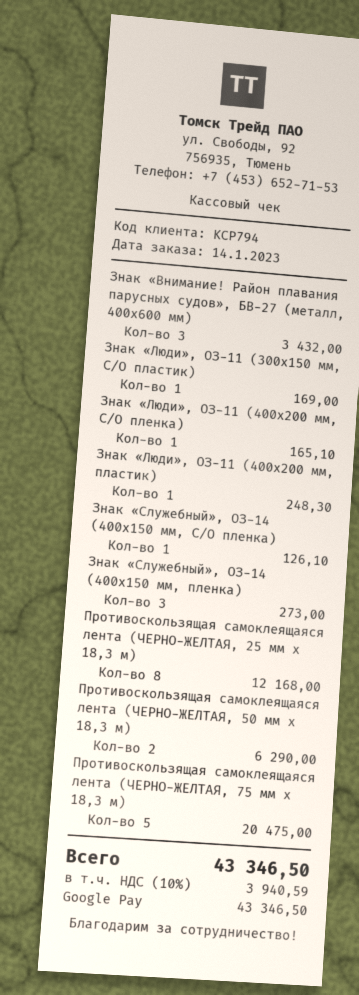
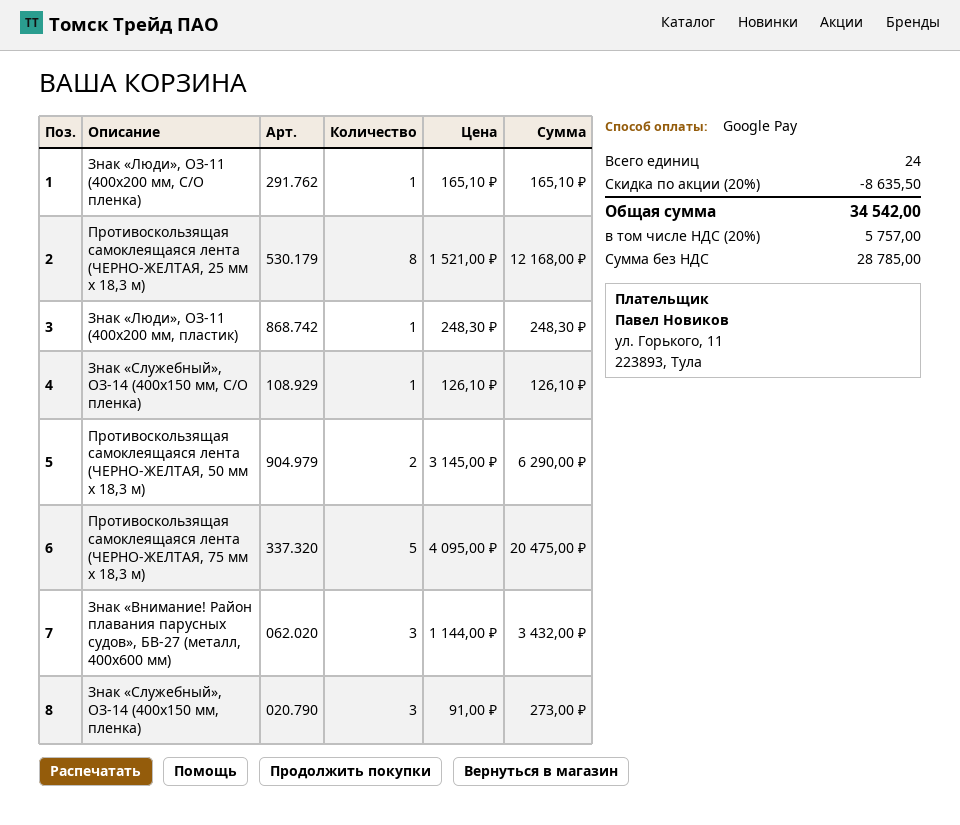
Знак «Люди», ОЗ-11 (300х150 мм, С/О пластик): 1 for 169.00 -> none
discount: none -> 20% = 8635.50
tax: 10% = 3940.59 -> 20% = 5757.00
total: 43346.50 -> 34542.00

